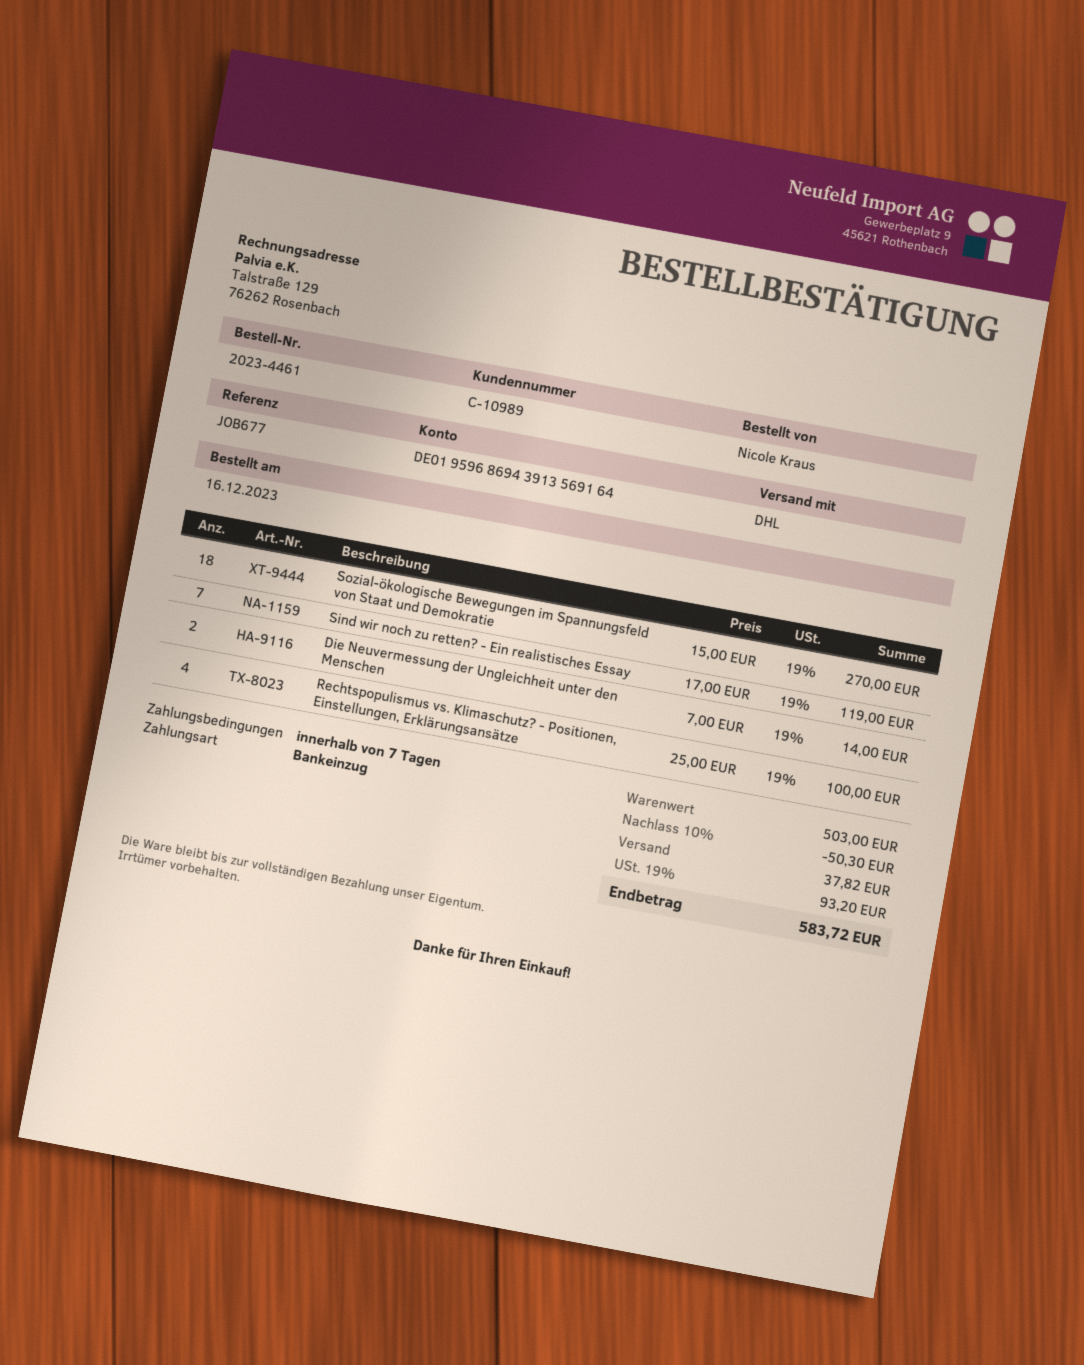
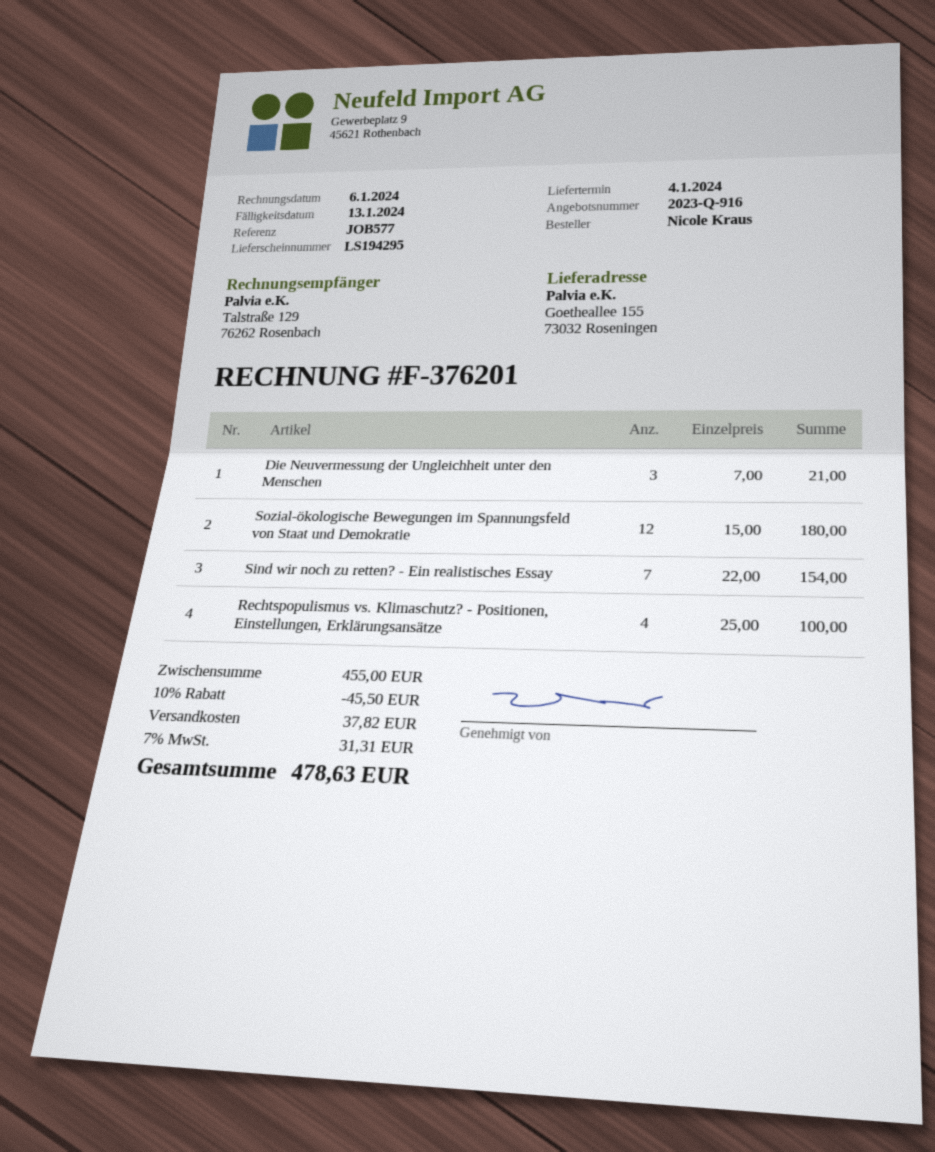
reference: JOB677 -> JOB577
Sozial-ökologische Bewegungen im Spannungsfeld von Staat und Demokratie: 18 x 15.00 = 270.00 -> 12 x 15.00 = 180.00
Sind wir noch zu retten? - Ein realistisches Essay: 7 x 17.00 = 119.00 -> 7 x 22.00 = 154.00
Die Neuvermessung der Ungleichheit unter den Menschen: 2 x 7.00 = 14.00 -> 3 x 7.00 = 21.00
subtotal: 503.00 -> 455.00
discount: 10% = 50.30 -> 10% = 45.50
tax: 19% = 93.20 -> 7% = 31.31
total: 583.72 -> 478.63

